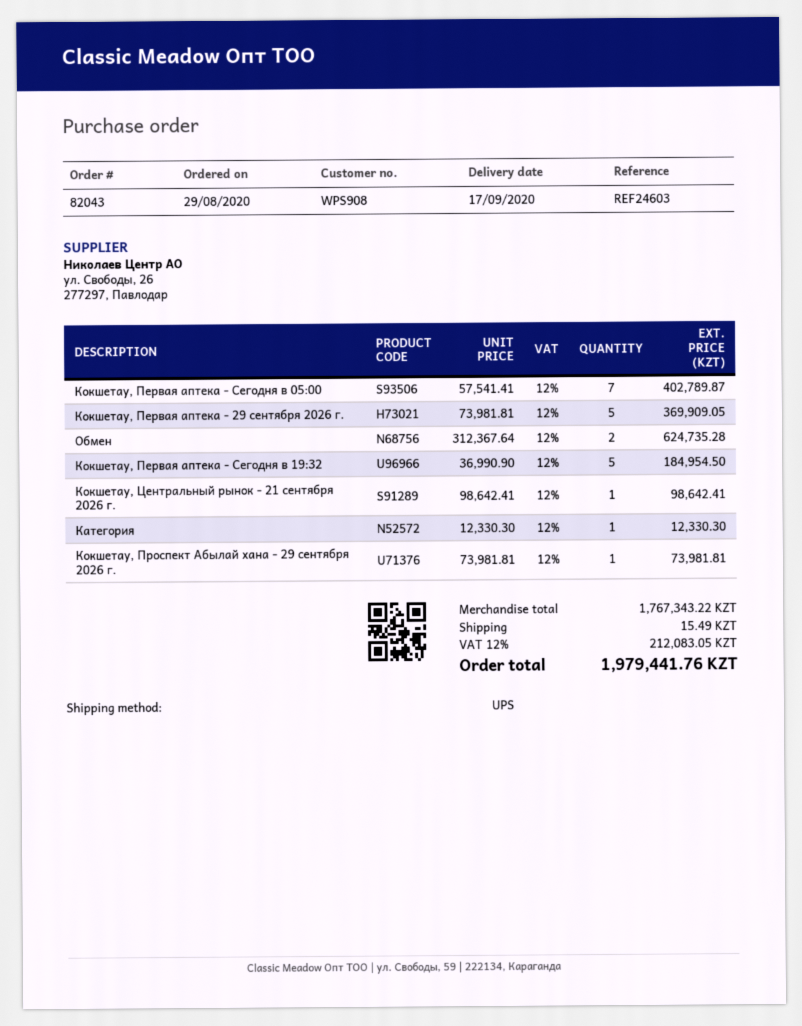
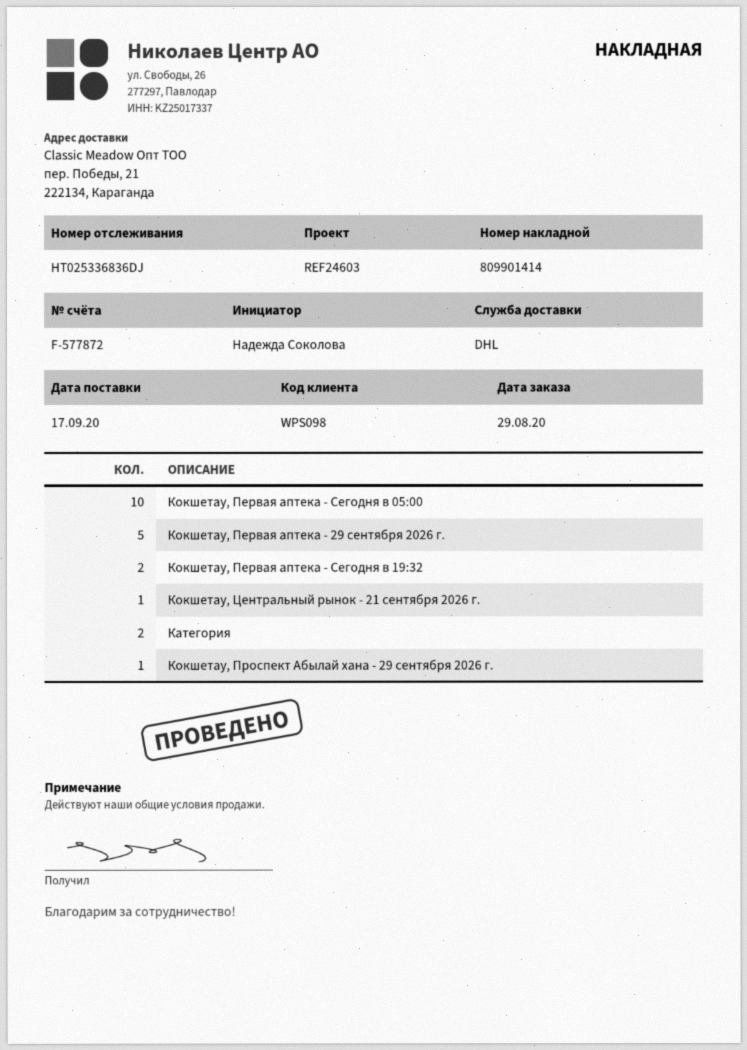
customer number: WPS908 -> WPS098
shipping method: UPS -> DHL
Кокшетау, Первая аптека - Сегодня в 05:00: 7 -> 10
Обмен: 2 -> none
Кокшетау, Первая аптека - Сегодня в 19:32: 5 -> 2
Категория: 1 -> 2

